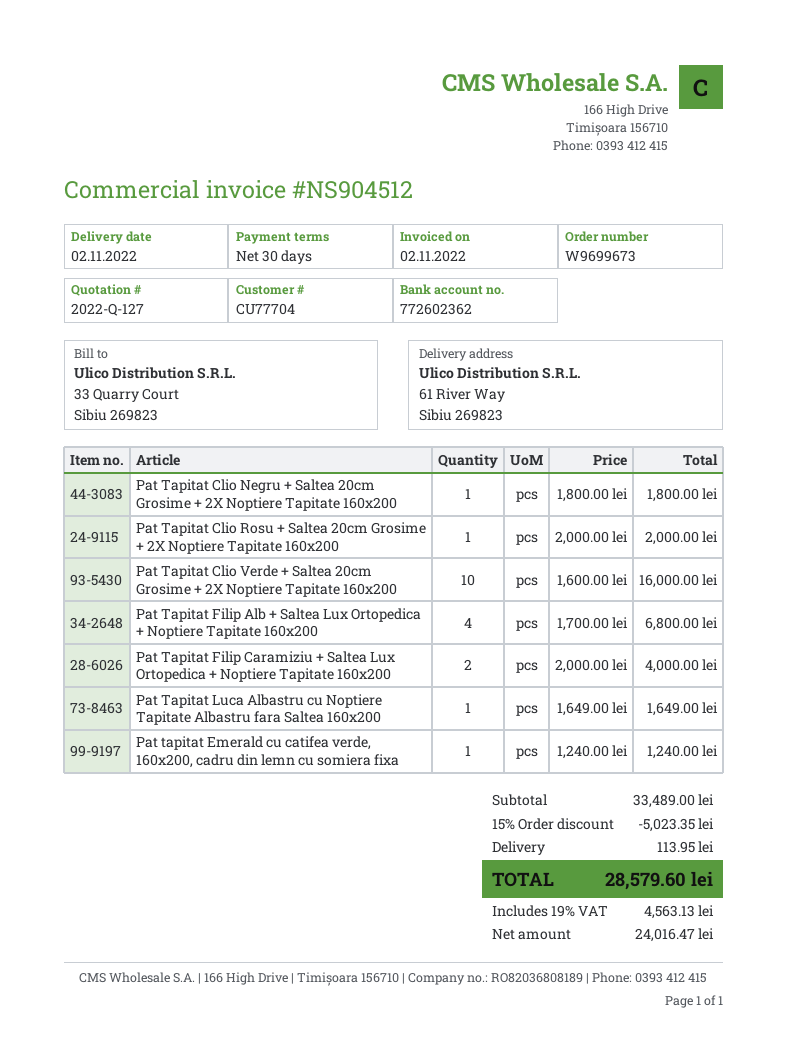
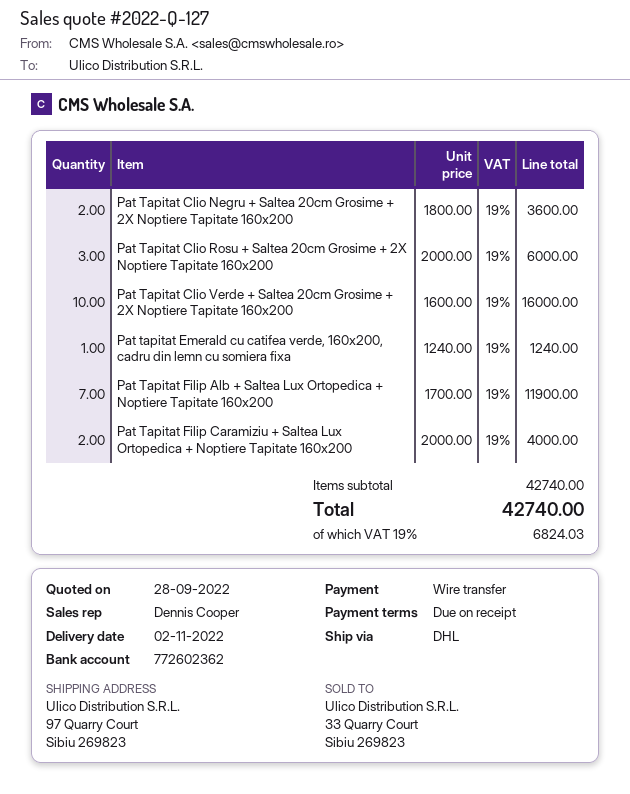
payment terms: 30 days -> on receipt
ship to: 61 River Way, Sibiu 269823 -> 97 Quarry Court, Sibiu 269823
Pat Tapitat Clio Negru + Saltea 20cm Grosime + 2X Noptiere Tapitate 160x200: 1 x 1800.00 = 1800.00 -> 2 x 1800.00 = 3600.00
Pat Tapitat Clio Rosu + Saltea 20cm Grosime + 2X Noptiere Tapitate 160x200: 1 x 2000.00 = 2000.00 -> 3 x 2000.00 = 6000.00
Pat Tapitat Filip Alb + Saltea Lux Ortopedica + Noptiere Tapitate 160x200: 4 x 1700.00 = 6800.00 -> 7 x 1700.00 = 11900.00
Pat Tapitat Luca Albastru cu Noptiere Tapitate Albastru fara Saltea 160x200: 1 x 1649.00 = 1649.00 -> none
subtotal: 33489.00 -> 42740.00
discount: 15% = 5023.35 -> none
shipping: 113.95 -> none
tax: 19% = 4563.13 -> 19% = 6824.03
total: 28579.60 -> 42740.00

